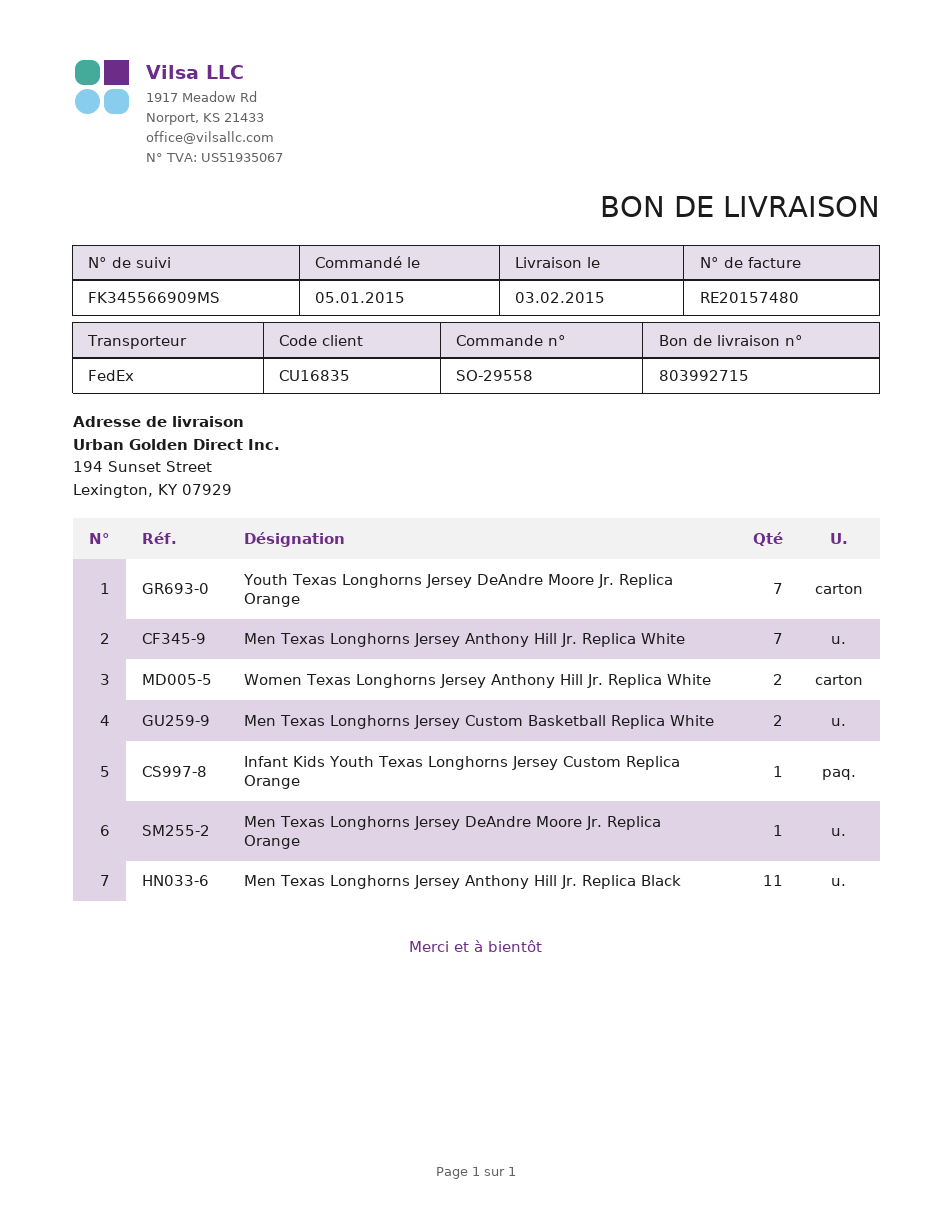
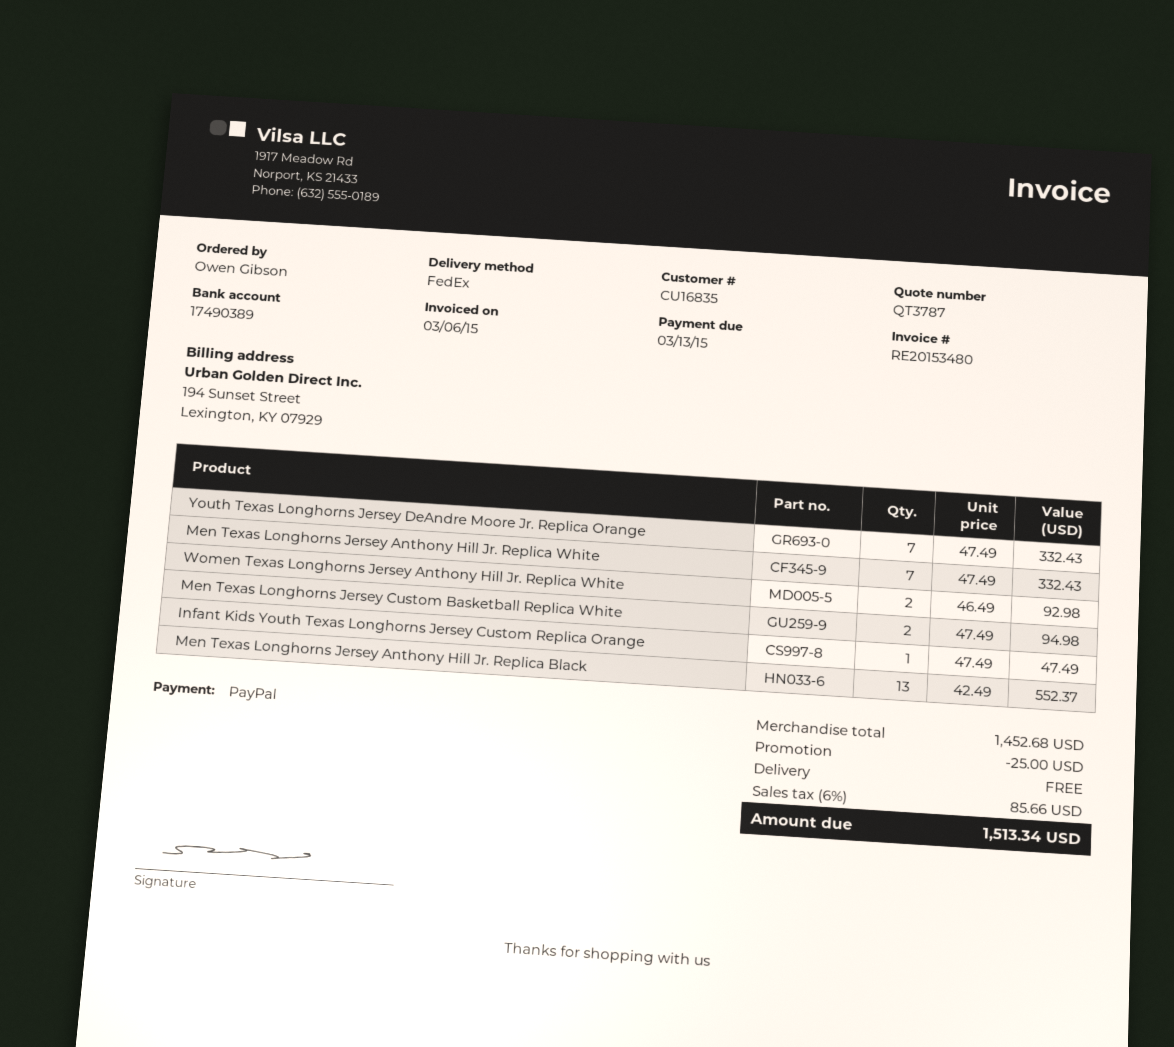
invoice number: RE20157480 -> RE20153480
Men Texas Longhorns Jersey DeAndre Moore Jr. Replica Orange: 1 -> none
Men Texas Longhorns Jersey Anthony Hill Jr. Replica Black: 11 -> 13

